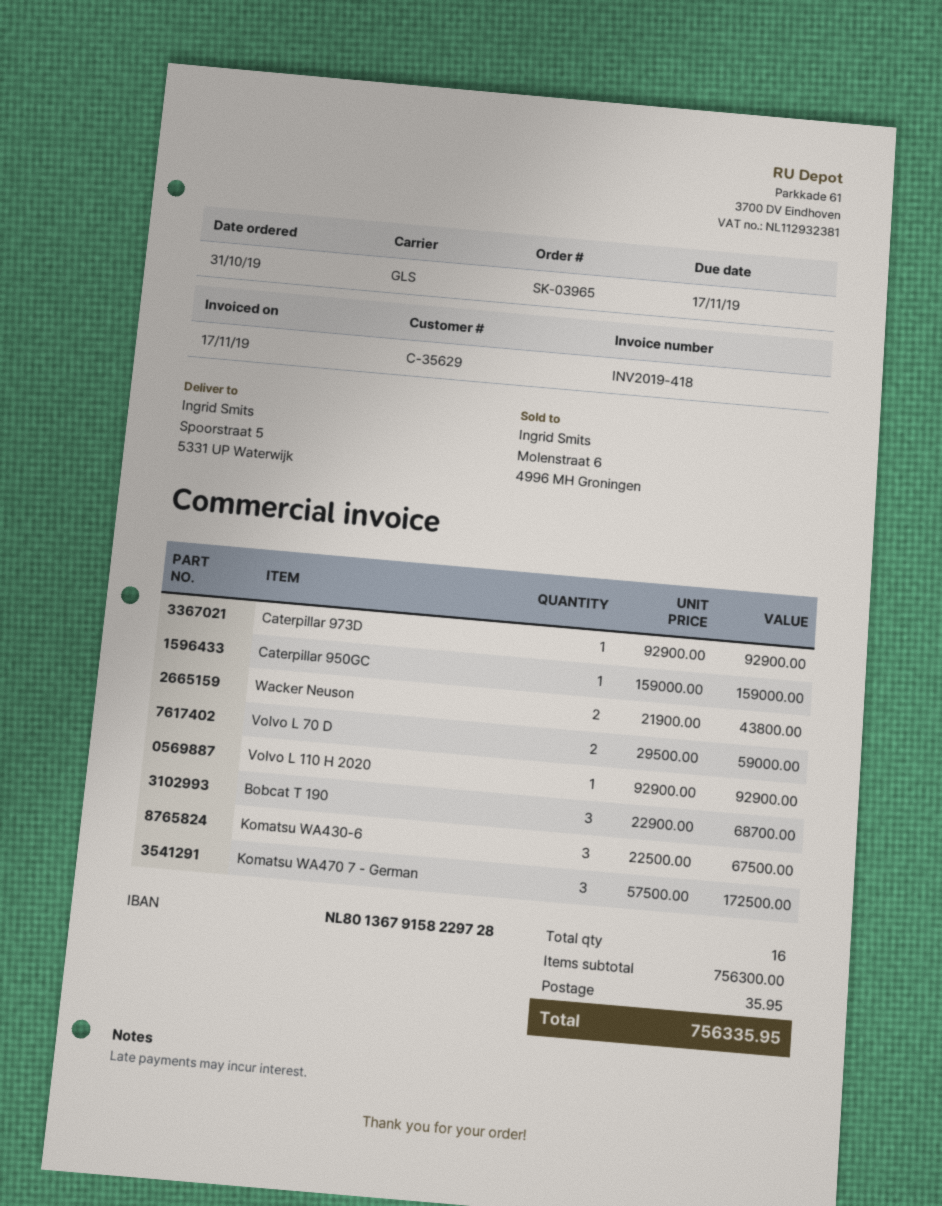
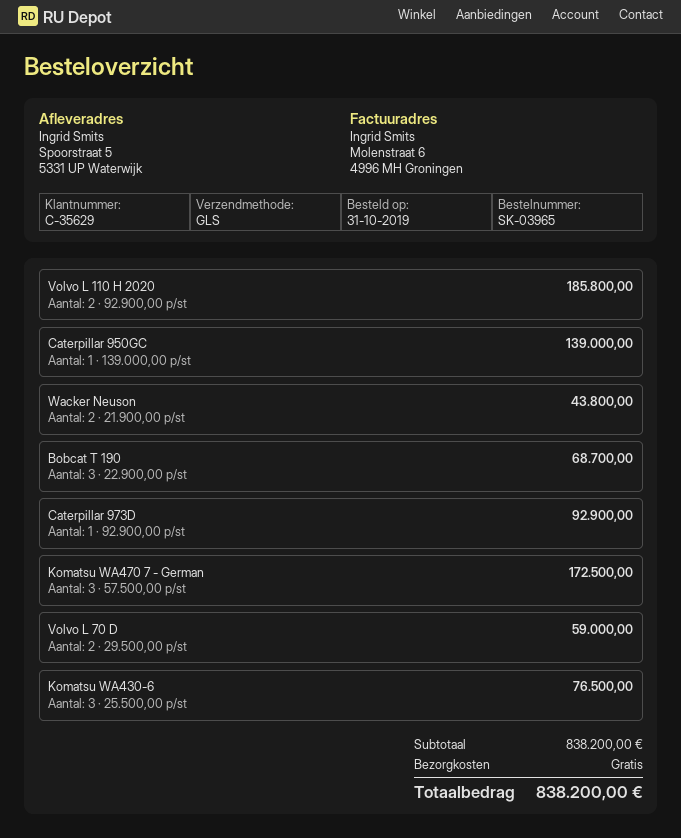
Caterpillar 950GC: 1 x 159000.00 = 159000.00 -> 1 x 139000.00 = 139000.00
Volvo L 110 H 2020: 1 x 92900.00 = 92900.00 -> 2 x 92900.00 = 185800.00
Komatsu WA430-6: 3 x 22500.00 = 67500.00 -> 3 x 25500.00 = 76500.00
subtotal: 756300.00 -> 838200.00
shipping: 35.95 -> 0.00
total: 756335.95 -> 838200.00

